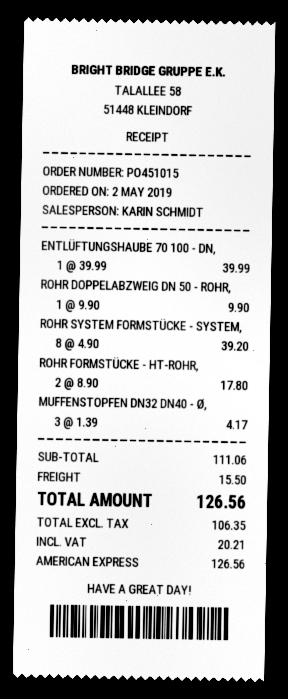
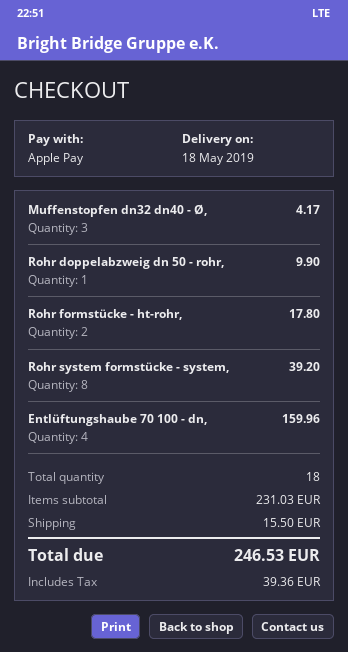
payment method: American Express -> Apple Pay
ENTLÜFTUNGSHAUBE 70 100 - DN,: 1 for 39.99 -> 4 for 159.96
subtotal: 111.06 -> 231.03
tax: 20.21 -> 39.36
total: 126.56 -> 246.53

